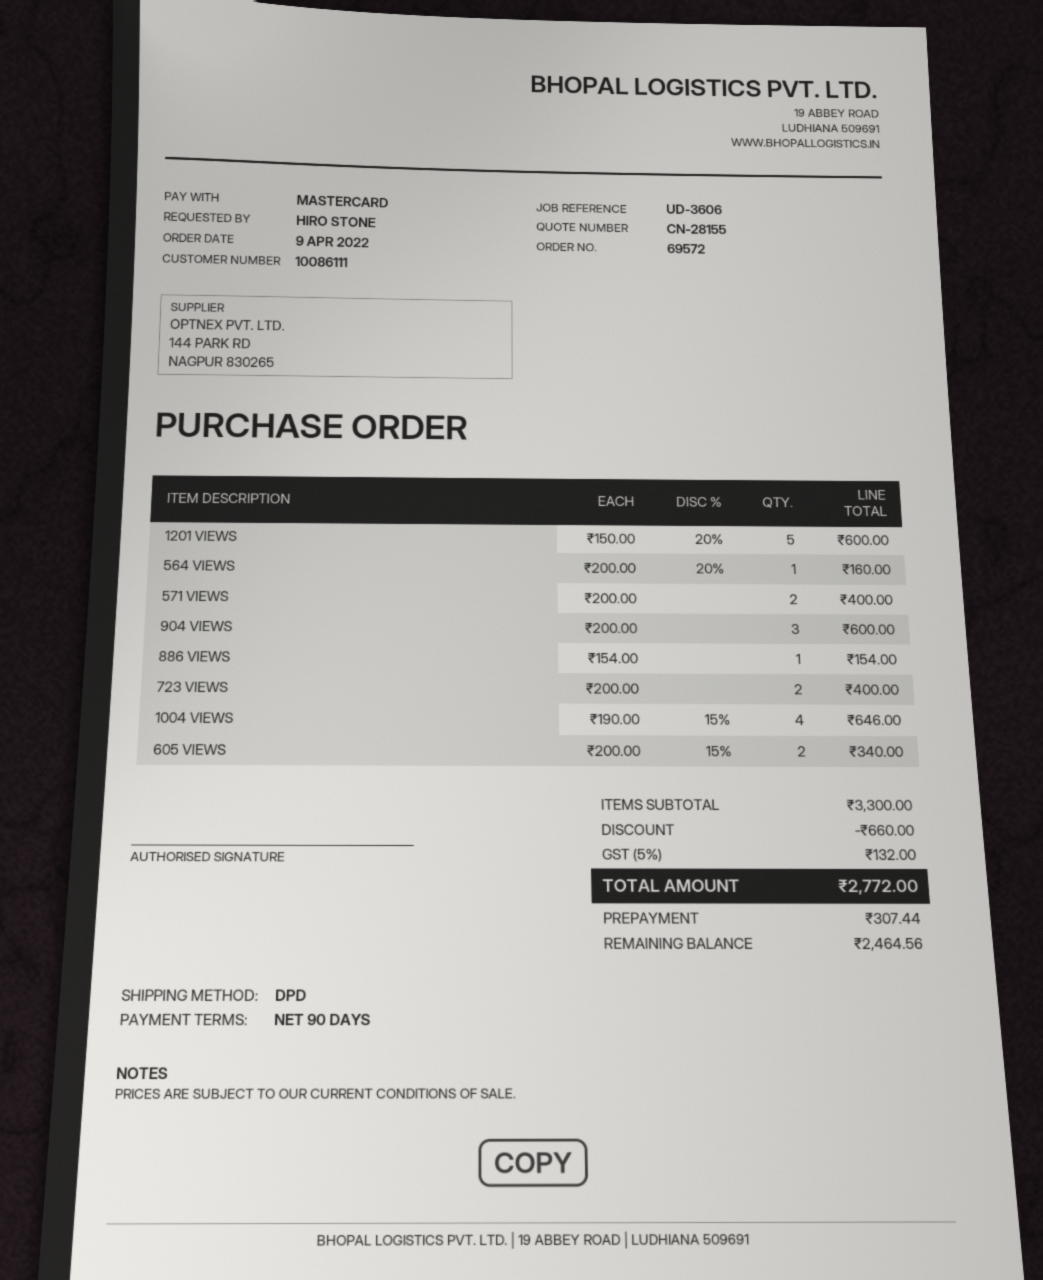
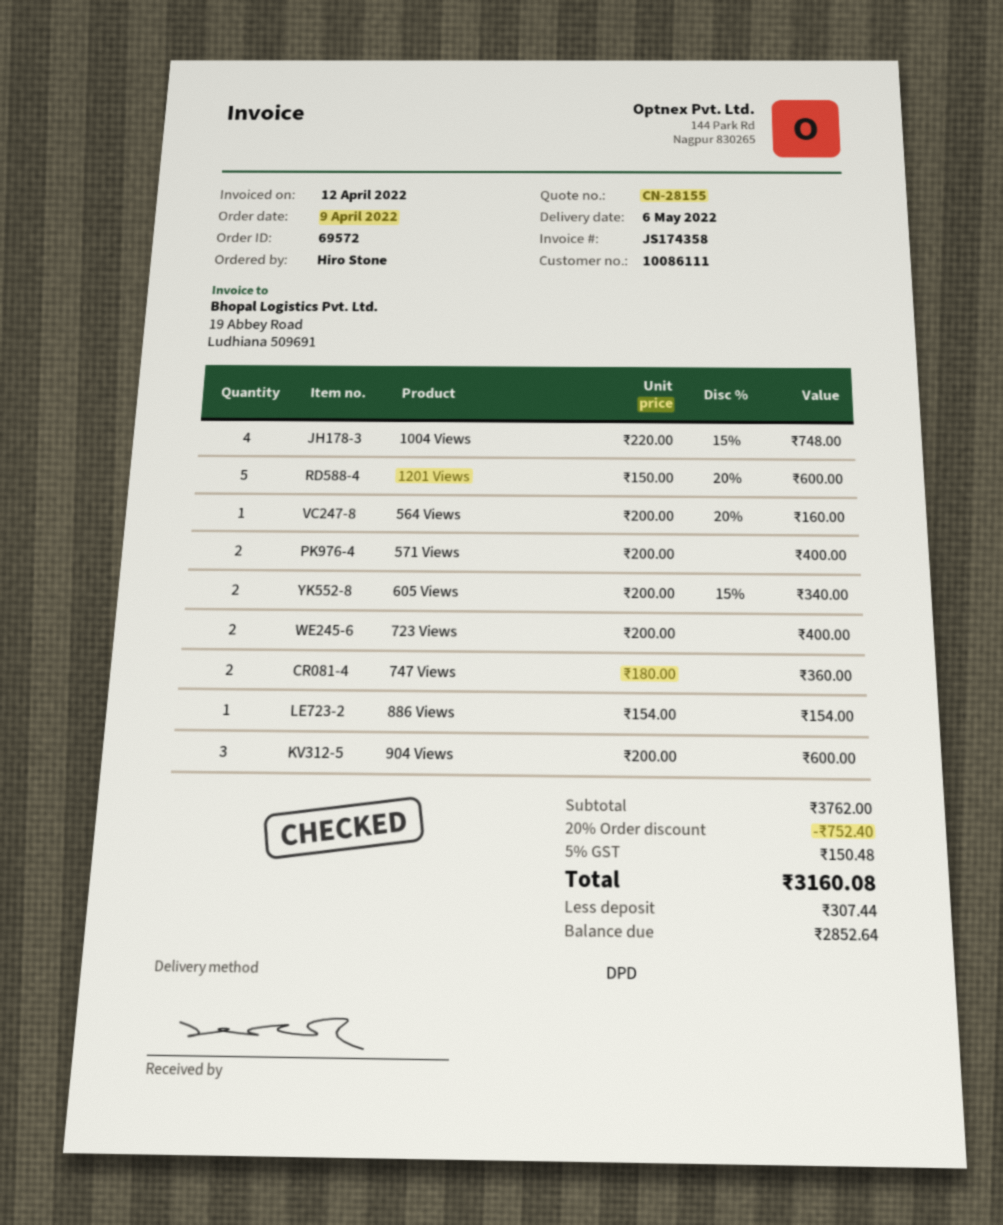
1004 VIEWS: 4 x 190.00 - 15% = 646.00 -> 4 x 220.00 - 15% = 748.00
747 Views: none -> 2 x 180.00 = 360.00
subtotal: 3300.00 -> 3762.00
discount: 660.00 -> 752.40
tax: 5% = 132.00 -> 5% = 150.48
total: 2772.00 -> 3160.08
balance: 2464.56 -> 2852.64

